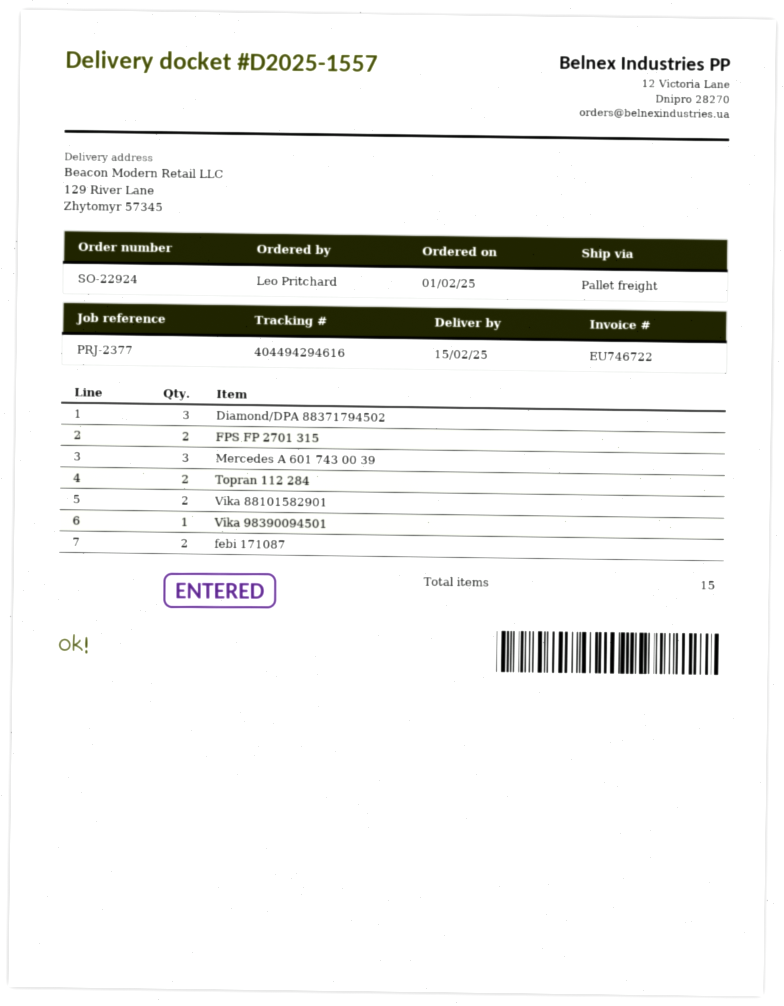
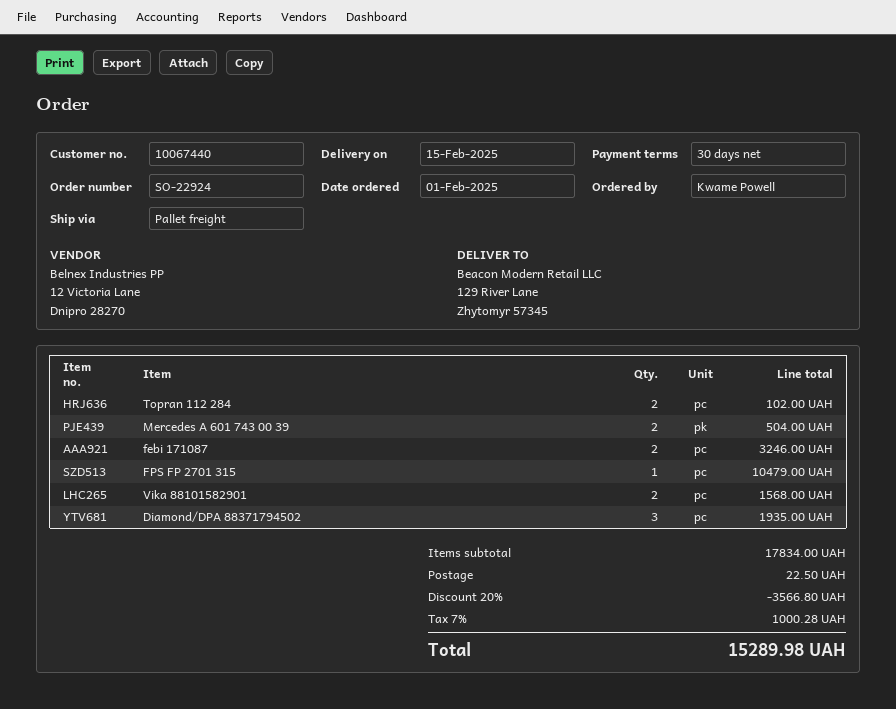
ordered by: Leo Pritchard -> Kwame Powell
FPS FP 2701 315: 2 -> 1
Mercedes A 601 743 00 39: 3 -> 2
Vika 98390094501: 1 -> none

